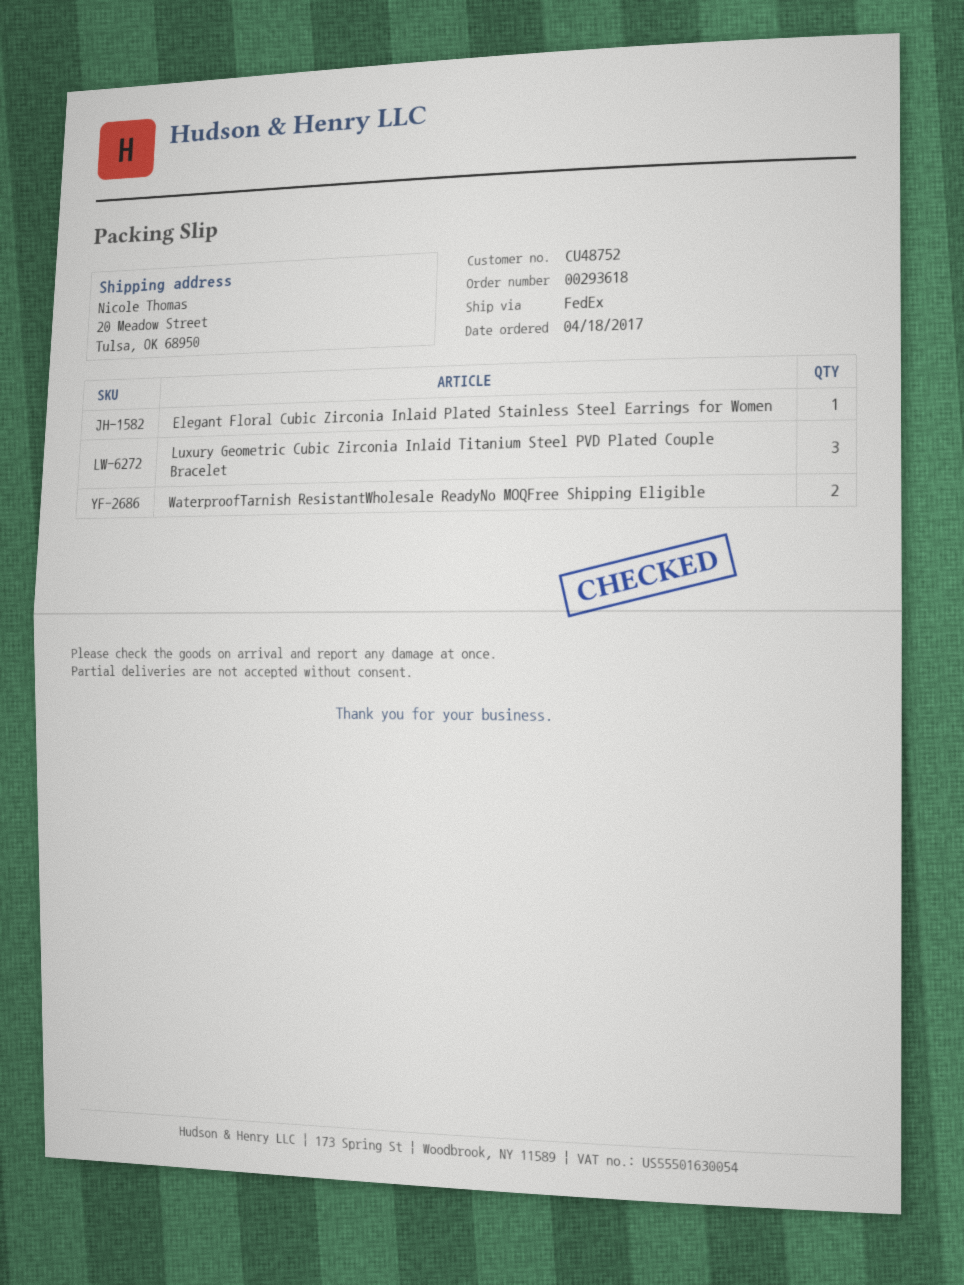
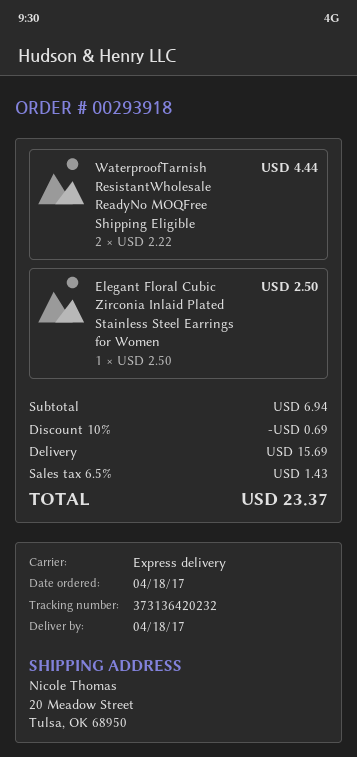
order number: 00293618 -> 00293918
shipping method: FedEx -> express
Luxury Geometric Cubic Zirconia Inlaid Titanium Steel PVD Plated Couple Bracelet: 3 -> none

